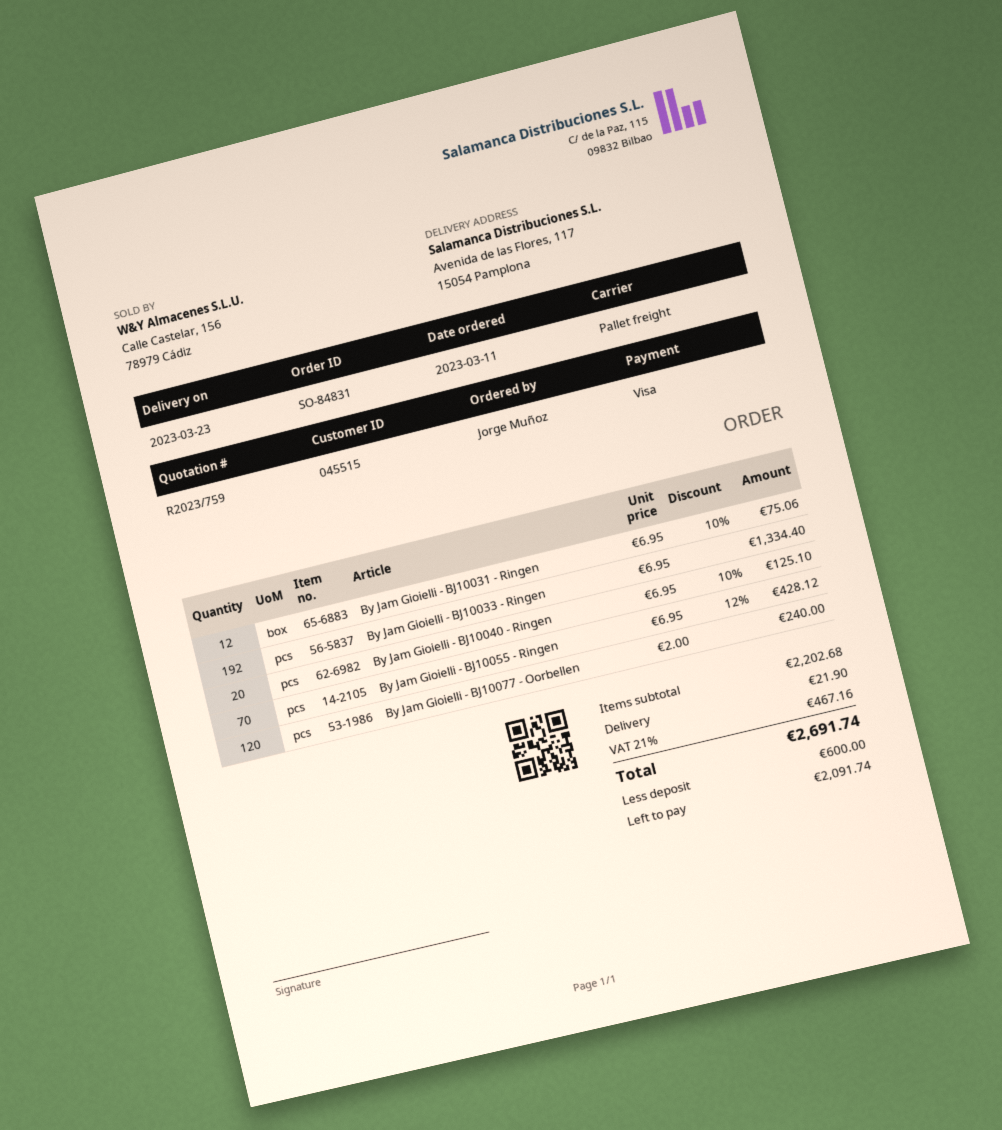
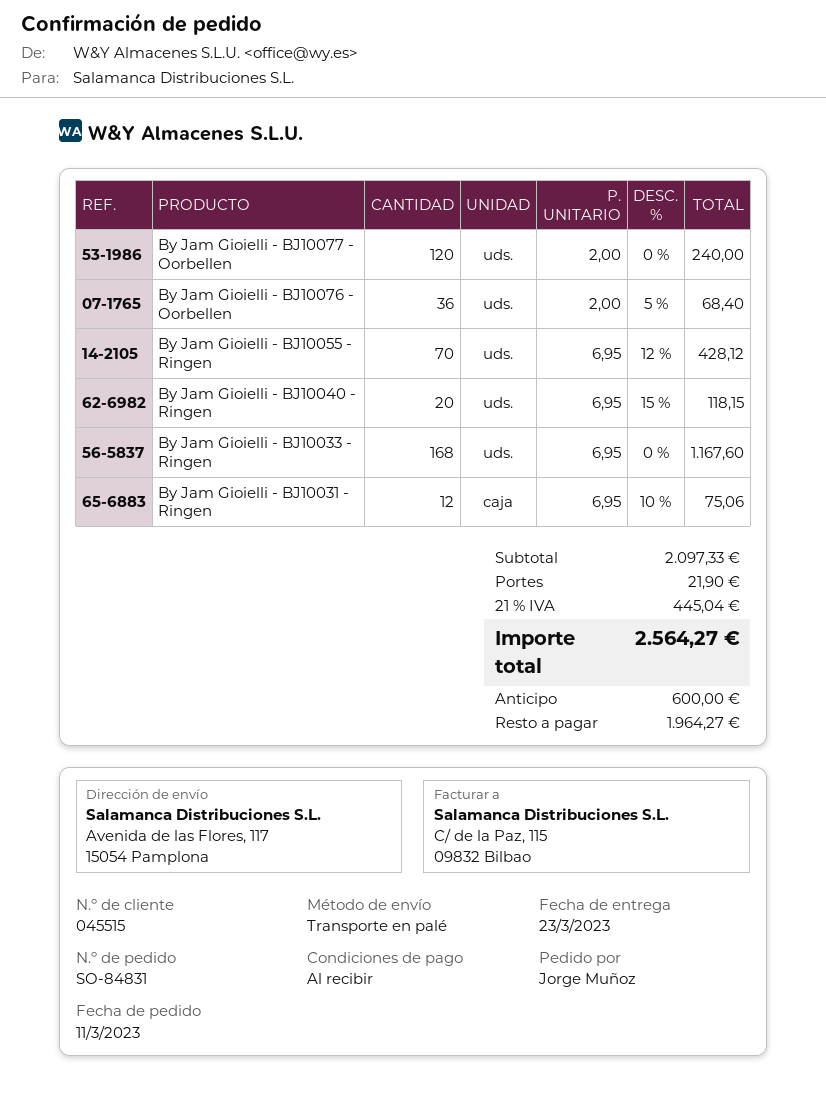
By Jam Gioielli - BJ10033 - Ringen: 192 x 6.95 = 1334.40 -> 168 x 6.95 = 1167.60
By Jam Gioielli - BJ10040 - Ringen: 20 x 6.95 - 10% = 125.10 -> 20 x 6.95 - 15% = 118.15
By Jam Gioielli - BJ10076 - Oorbellen: none -> 36 x 2.00 - 5% = 68.40
subtotal: 2202.68 -> 2097.33
tax: 21% = 467.16 -> 21% = 445.04
total: 2691.74 -> 2564.27
balance: 2091.74 -> 1964.27

